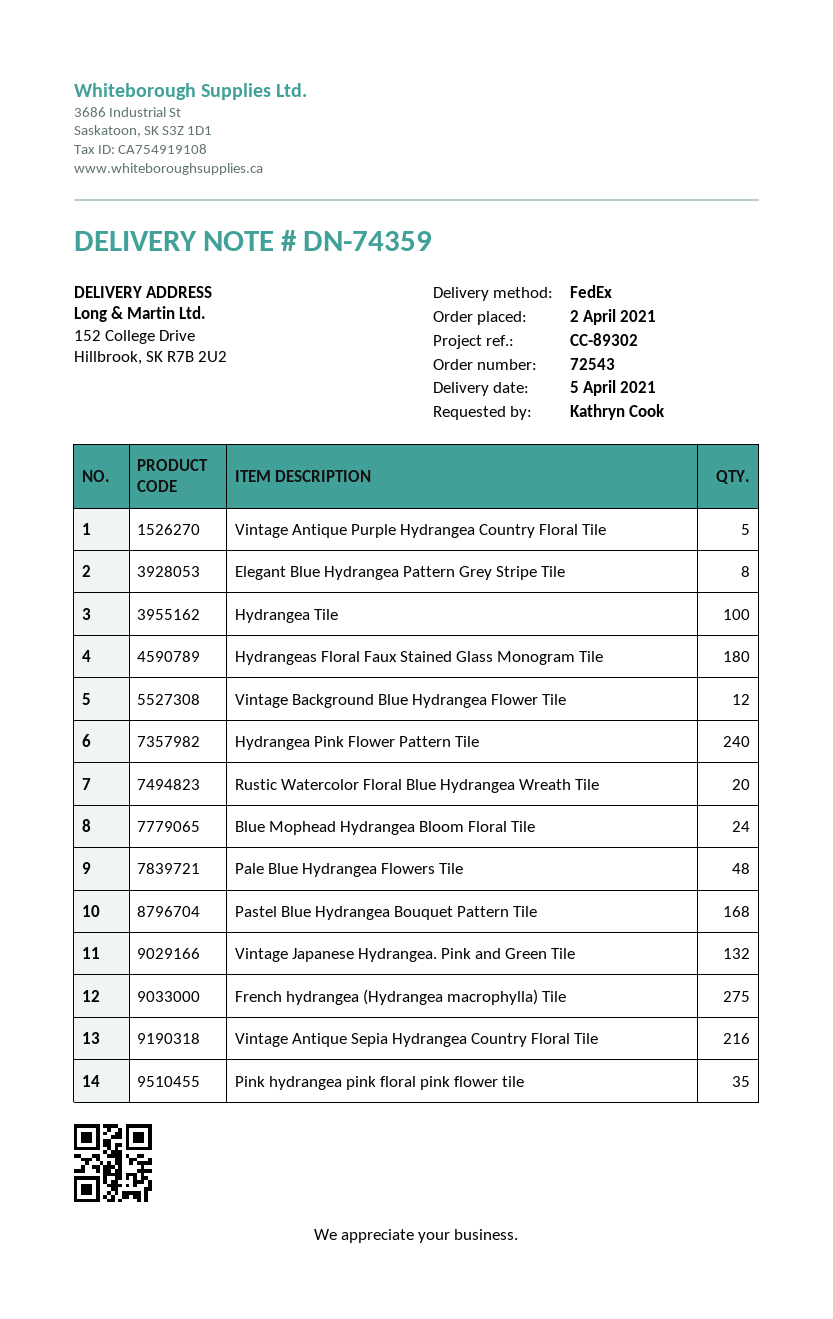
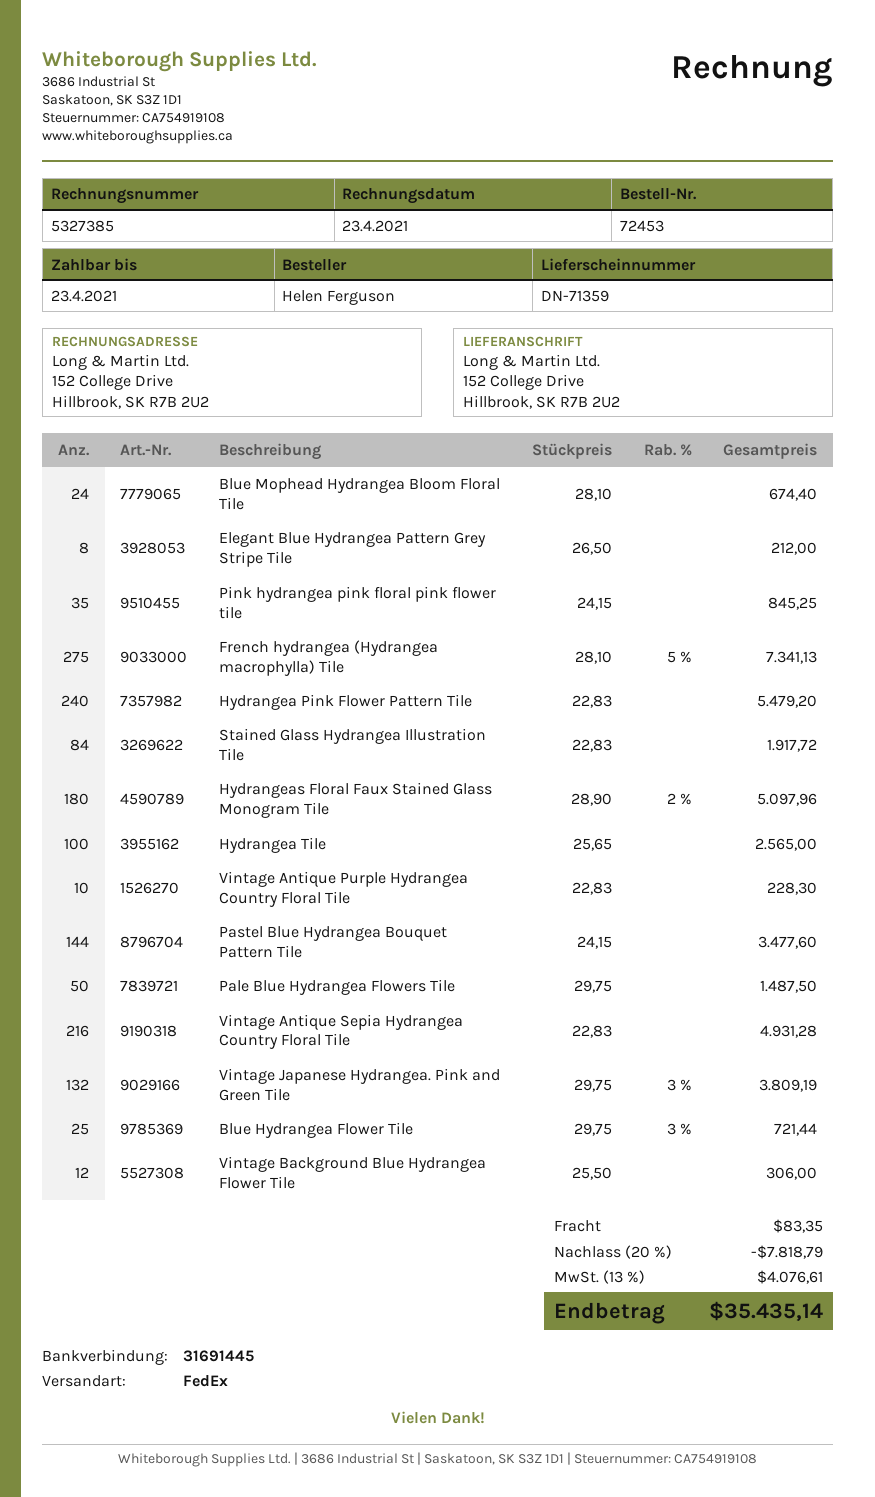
order number: 72543 -> 72453
delivery note number: DN-74359 -> DN-71359
ordered by: Kathryn Cook -> Helen Ferguson
Vintage Antique Purple Hydrangea Country Floral Tile: 5 -> 10
Rustic Watercolor Floral Blue Hydrangea Wreath Tile: 20 -> none
Pale Blue Hydrangea Flowers Tile: 48 -> 50
Pastel Blue Hydrangea Bouquet Pattern Tile: 168 -> 144
Stained Glass Hydrangea Illustration Tile: none -> 84
Blue Hydrangea Flower Tile: none -> 25

